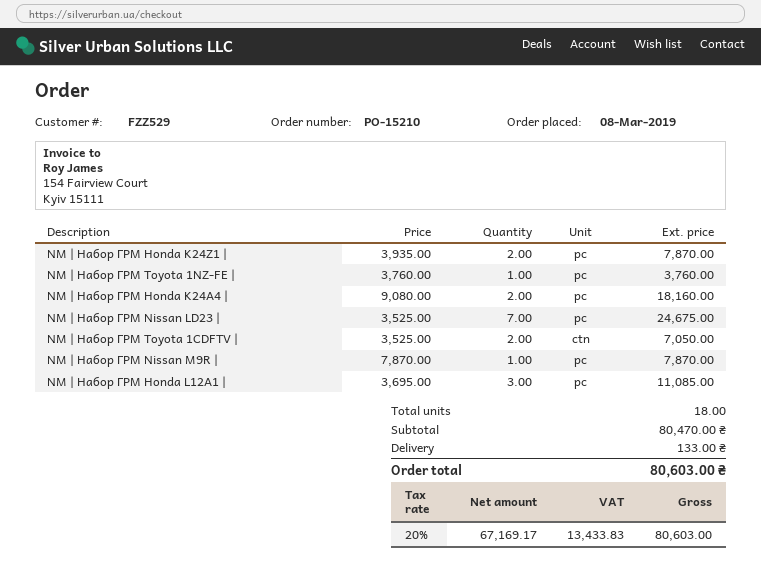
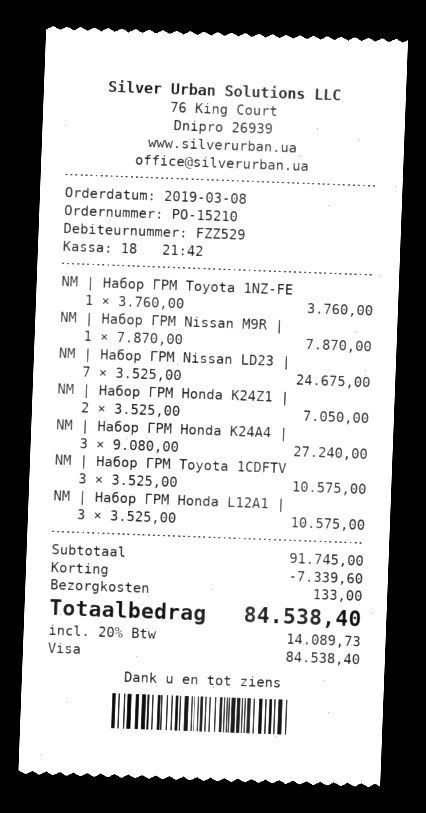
NM | Набор ГРМ Honda K24Z1 |: 2 x 3935.00 = 7870.00 -> 2 x 3525.00 = 7050.00
NM | Набор ГРМ Honda K24A4 |: 2 x 9080.00 = 18160.00 -> 3 x 9080.00 = 27240.00
NM | Набор ГРМ Toyota 1CDFTV |: 2 x 3525.00 = 7050.00 -> 3 x 3525.00 = 10575.00
NM | Набор ГРМ Honda L12A1 |: 3 x 3695.00 = 11085.00 -> 3 x 3525.00 = 10575.00
subtotal: 80470.00 -> 91745.00
discount: none -> 7339.60
tax: 20% = 13433.83 -> 20% = 14089.73
total: 80603.00 -> 84538.40

